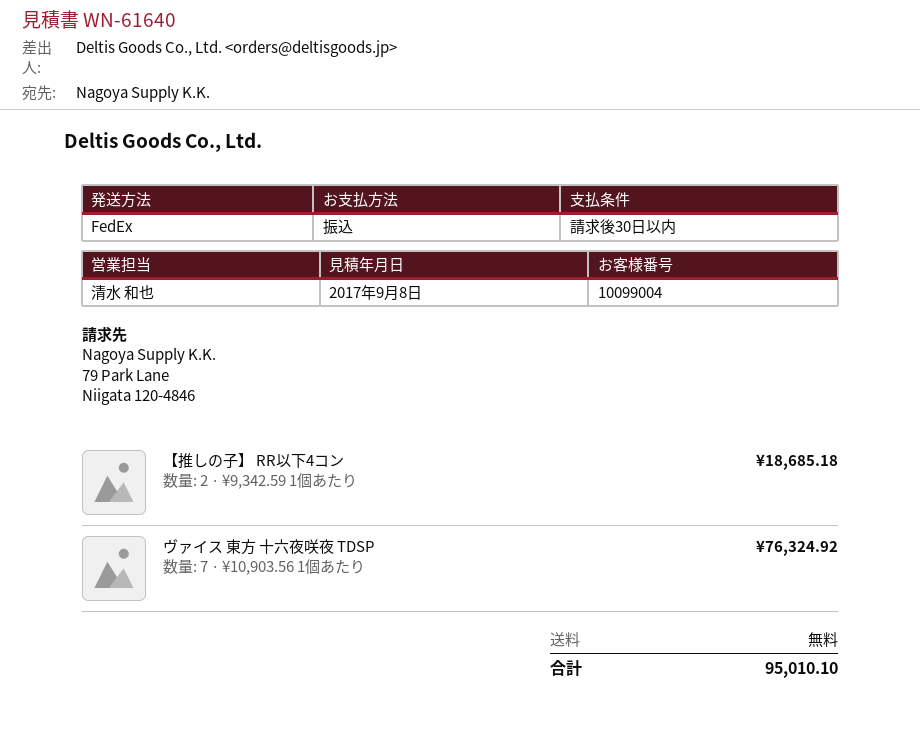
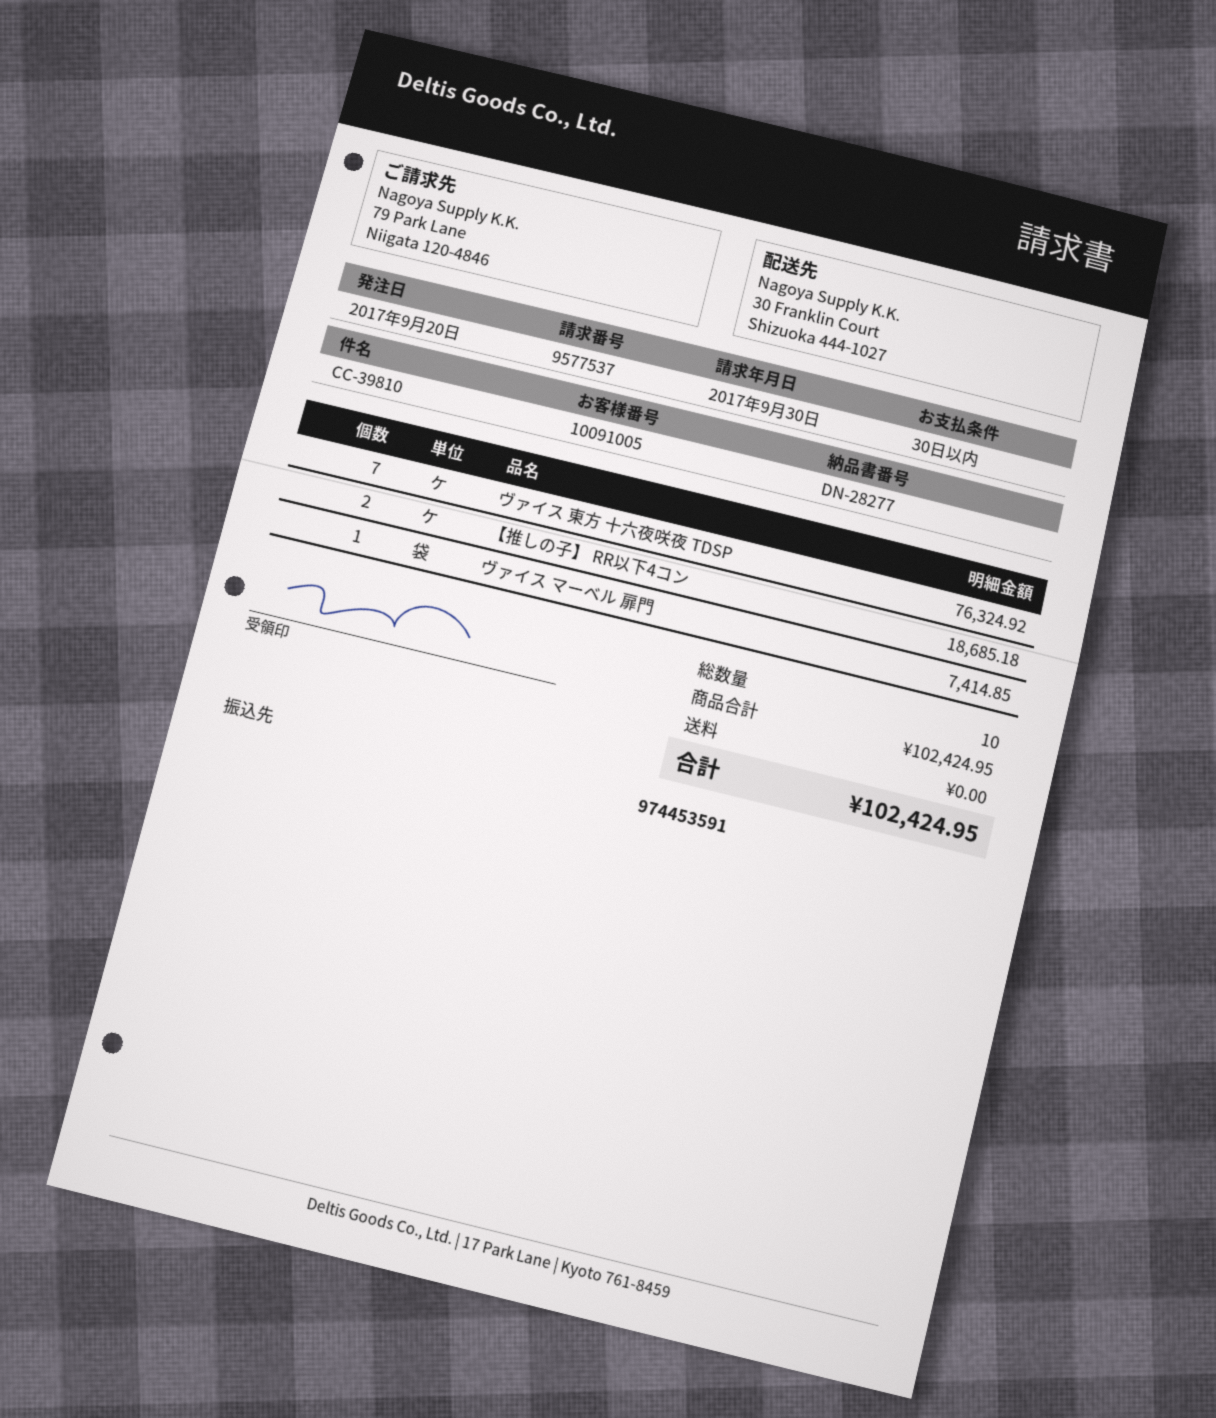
customer number: 10099004 -> 10091005
ヴァイス マーベル 扉門: none -> 1 for 7414.85
total: 95010.10 -> 102424.95

